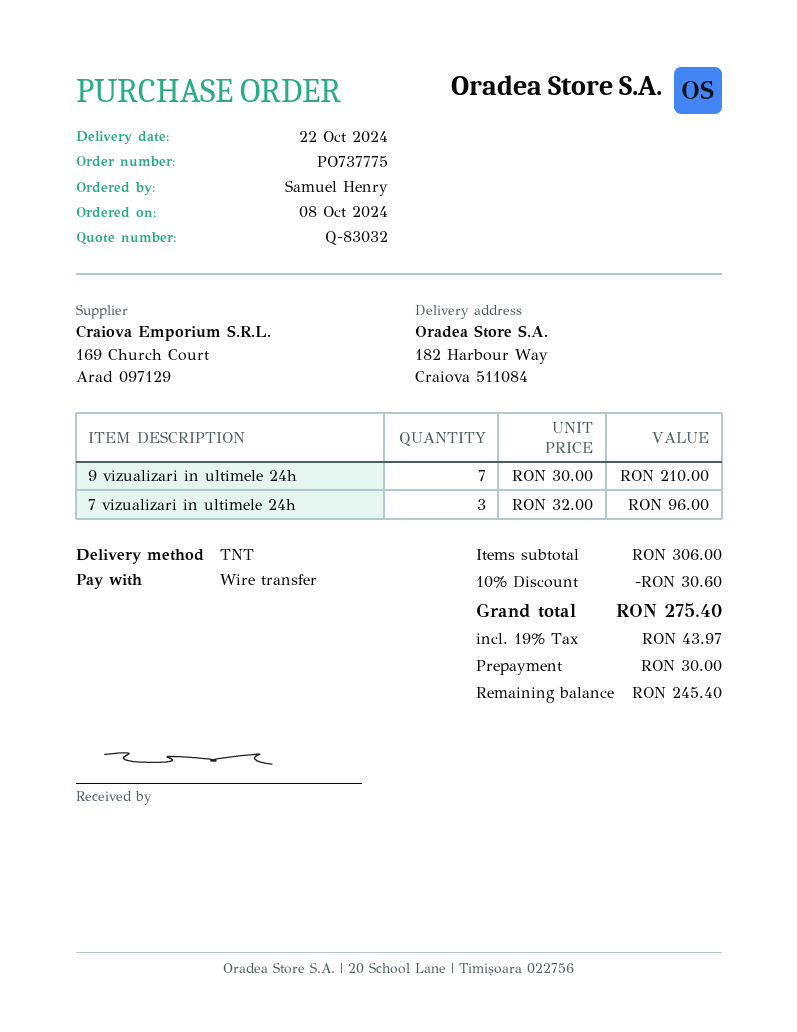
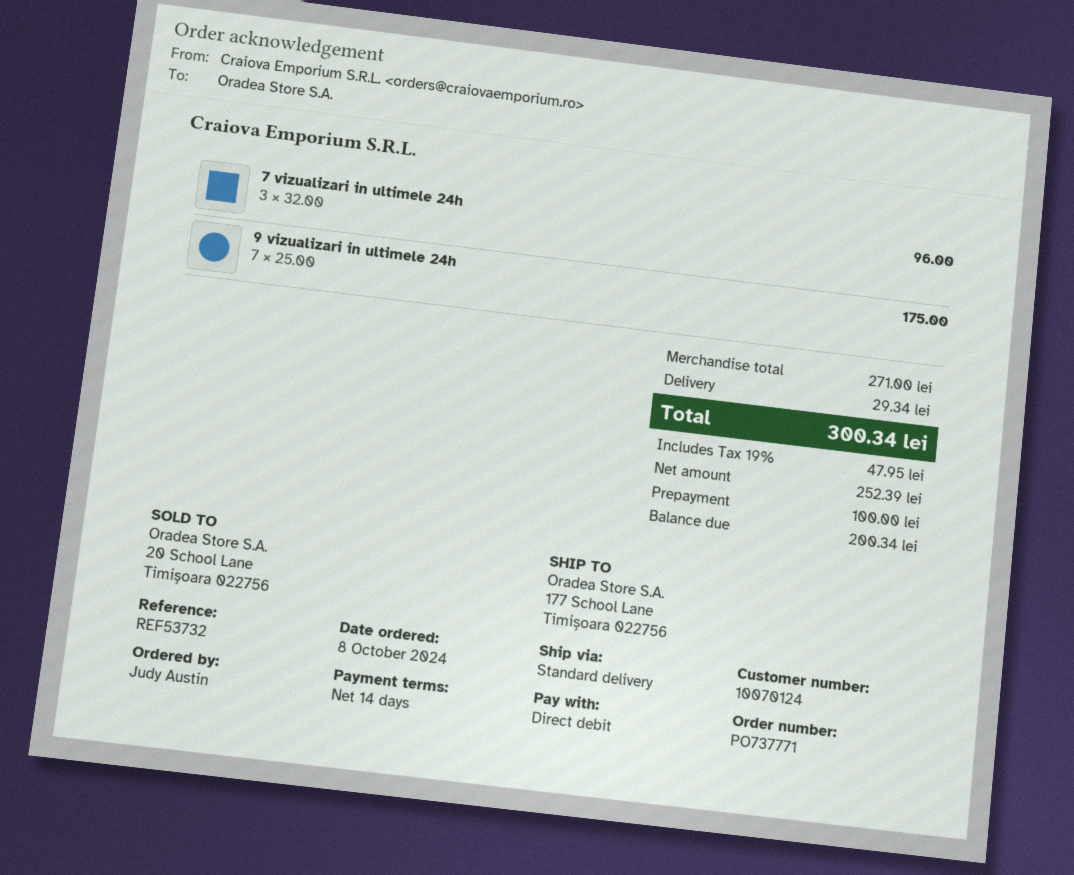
order number: PO737775 -> PO737771
ordered by: Samuel Henry -> Judy Austin
payment method: bank transfer -> direct debit
shipping method: TNT -> standard
ship to: 182 Harbour Way, Craiova 511084 -> 177 School Lane, Timișoara 022756
9 vizualizari in ultimele 24h: 7 x 30.00 = 210.00 -> 7 x 25.00 = 175.00
subtotal: 306.00 -> 271.00
discount: 10% = 30.60 -> none
shipping: none -> 29.34
tax: 19% = 43.97 -> 19% = 47.95
total: 275.40 -> 300.34
deposit: 30.00 -> 100.00
balance: 245.40 -> 200.34

